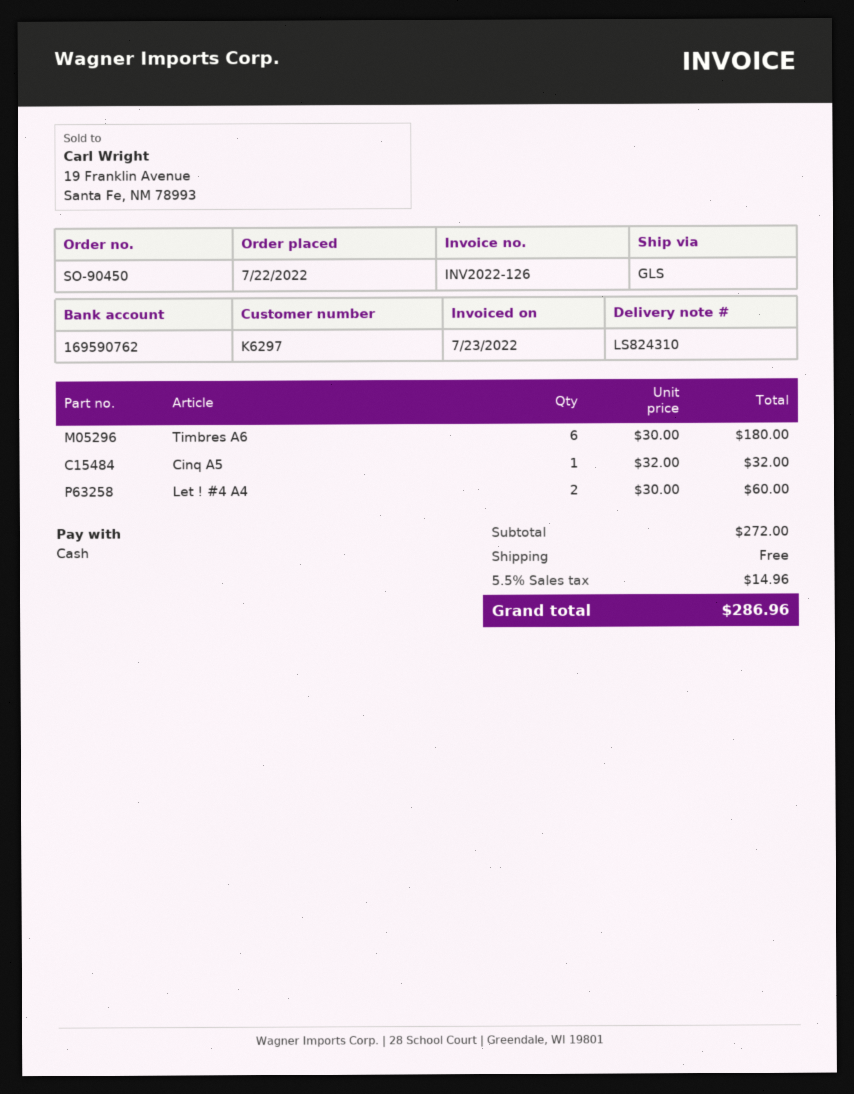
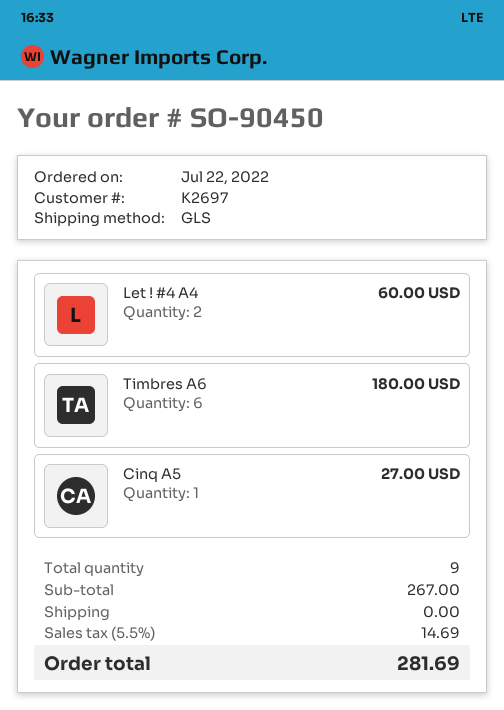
customer number: K6297 -> K2697
Cinq A5: 1 for 32.00 -> 1 for 27.00
subtotal: 272.00 -> 267.00
tax: 5.5% = 14.96 -> 5.5% = 14.69
total: 286.96 -> 281.69

